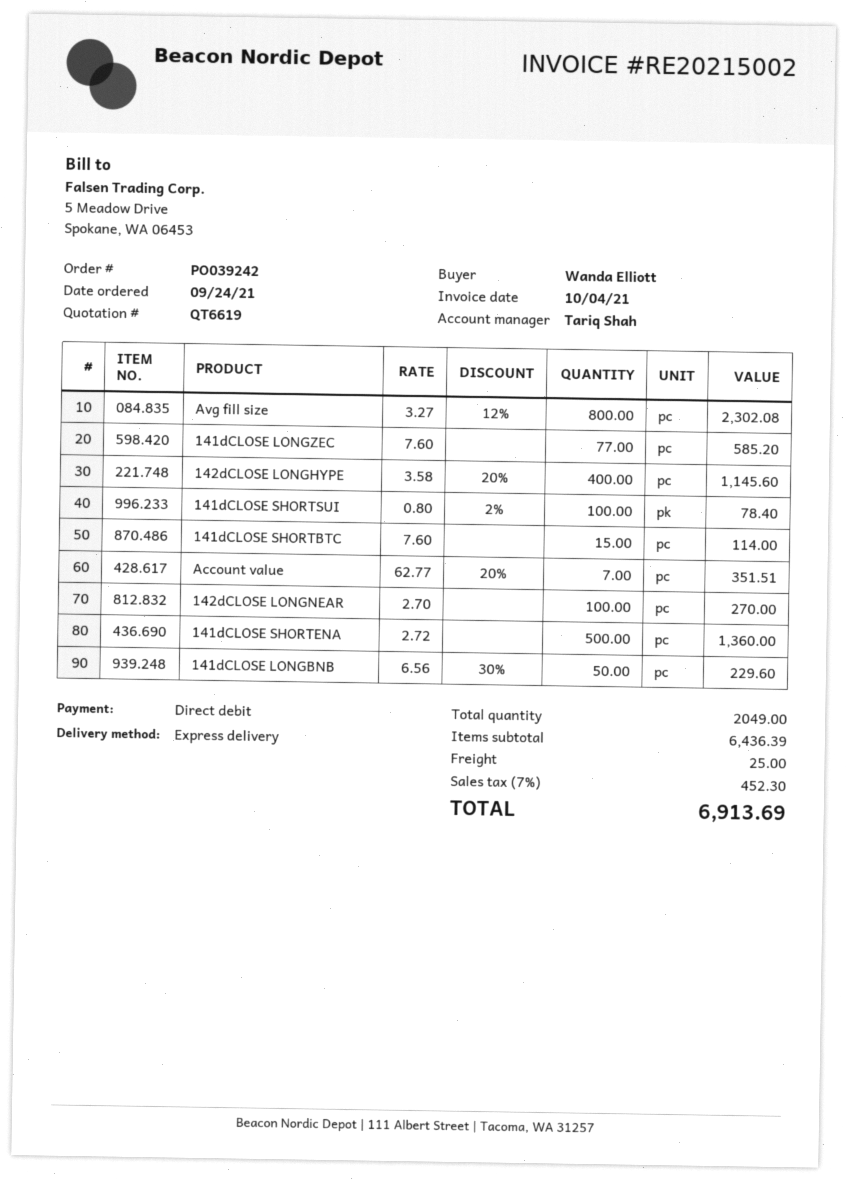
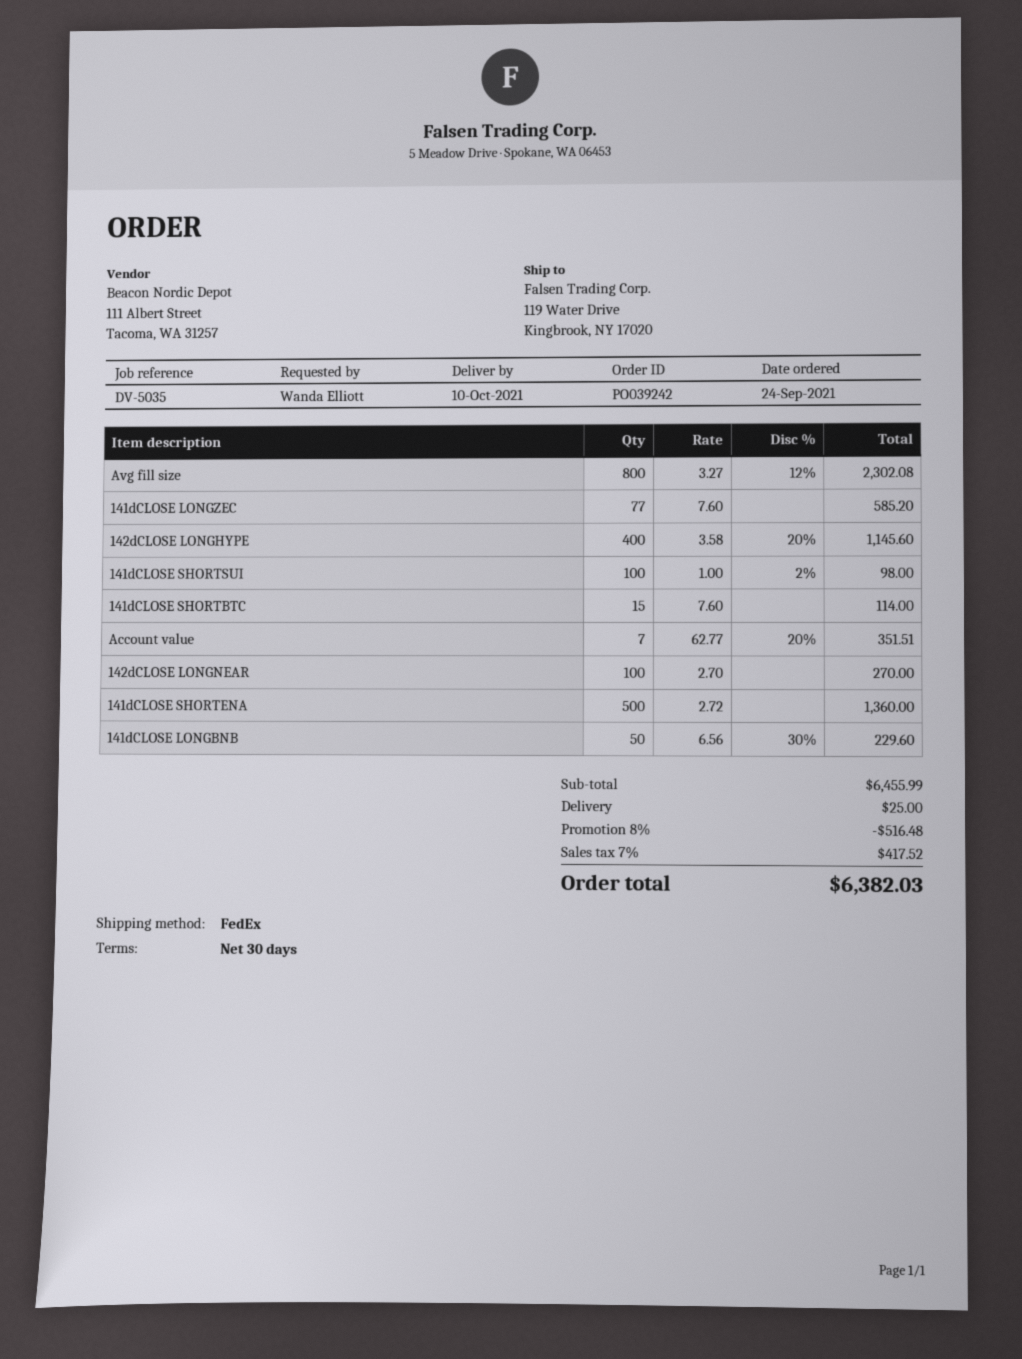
shipping method: express -> FedEx
141dCLOSE SHORTSUI: 100 x 0.80 - 2% = 78.40 -> 100 x 1.00 - 2% = 98.00
subtotal: 6436.39 -> 6455.99
discount: none -> 8% = 516.48
tax: 7% = 452.30 -> 7% = 417.52
total: 6913.69 -> 6382.03

